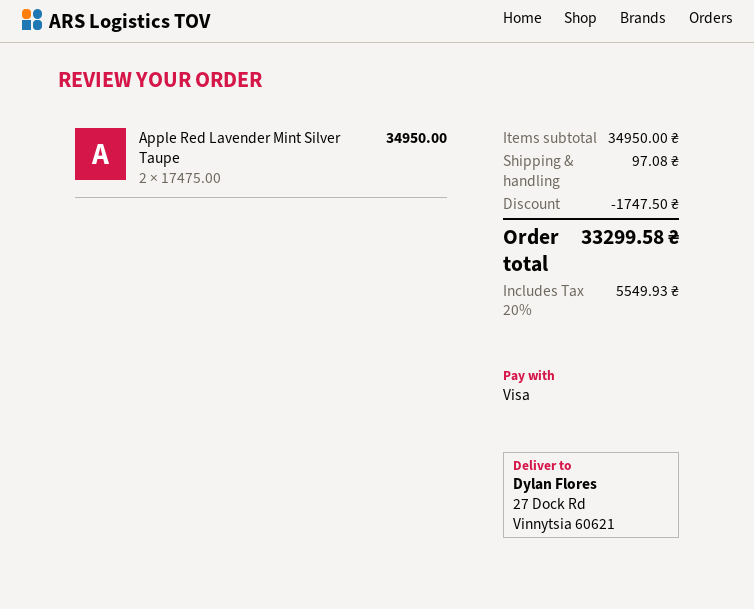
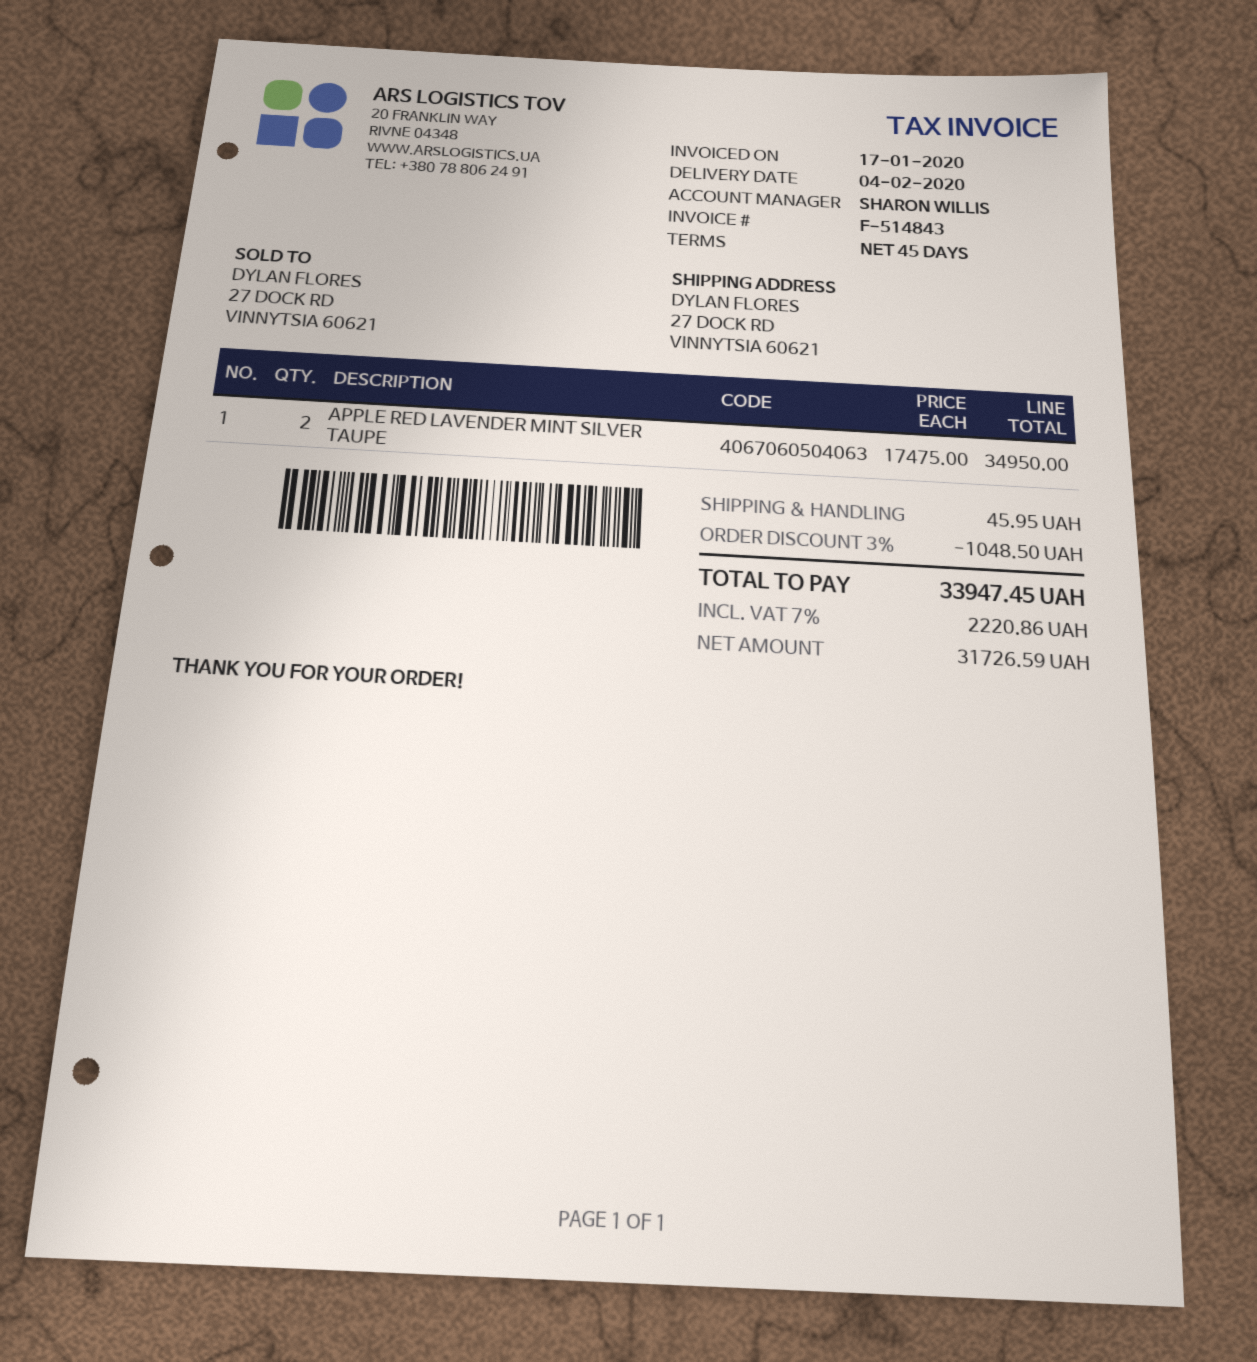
discount: 1747.50 -> 1048.50
shipping: 97.08 -> 45.95
tax: 20% = 5549.93 -> 7% = 2220.86
total: 33299.58 -> 33947.45

